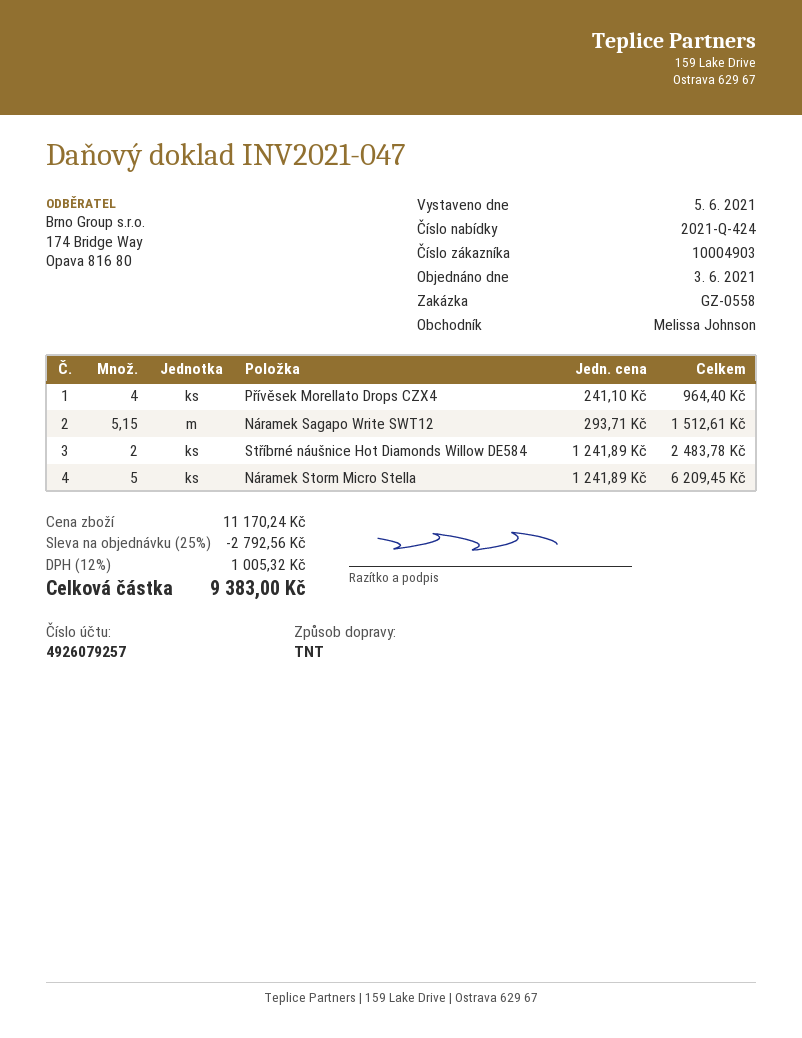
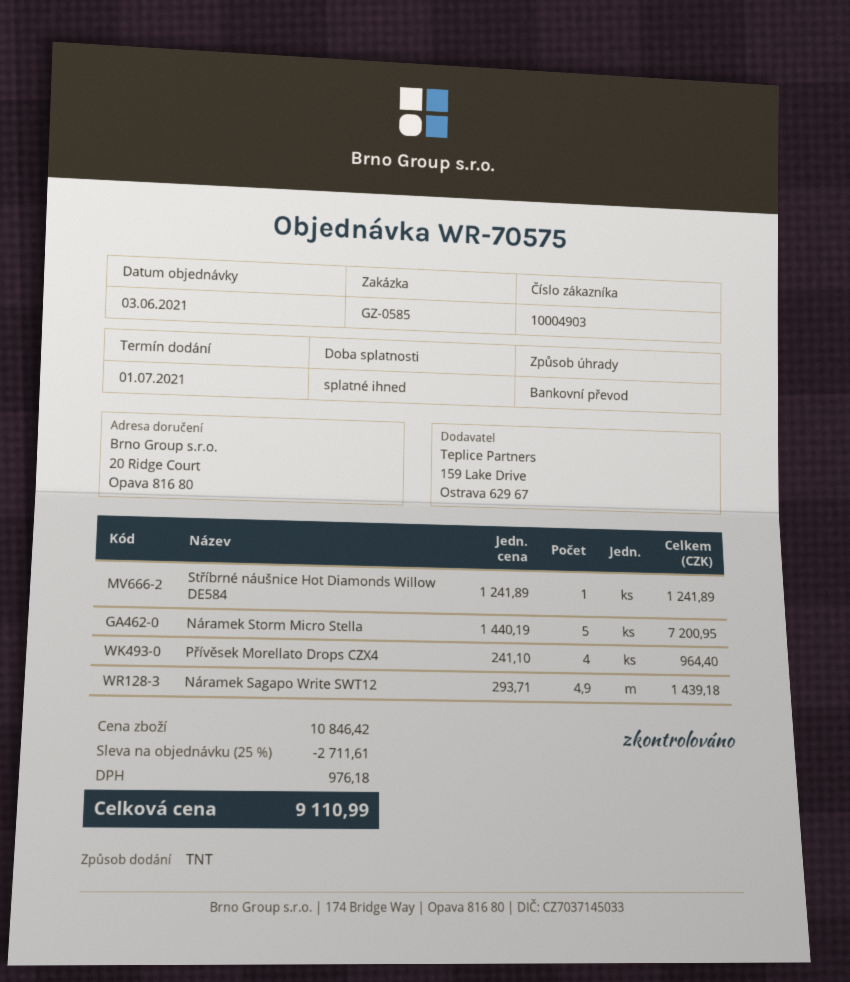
reference: GZ-0558 -> GZ-0585
Náramek Sagapo Write SWT12: 5.15 x 293.71 = 1512.61 -> 4.9 x 293.71 = 1439.18
Stříbrné náušnice Hot Diamonds Willow DE584: 2 x 1241.89 = 2483.78 -> 1 x 1241.89 = 1241.89
Náramek Storm Micro Stella: 5 x 1241.89 = 6209.45 -> 5 x 1440.19 = 7200.95
subtotal: 11170.24 -> 10846.42
discount: 25% = 2792.56 -> 25% = 2711.61
tax: 1005.32 -> 976.18
total: 9383.00 -> 9110.99

